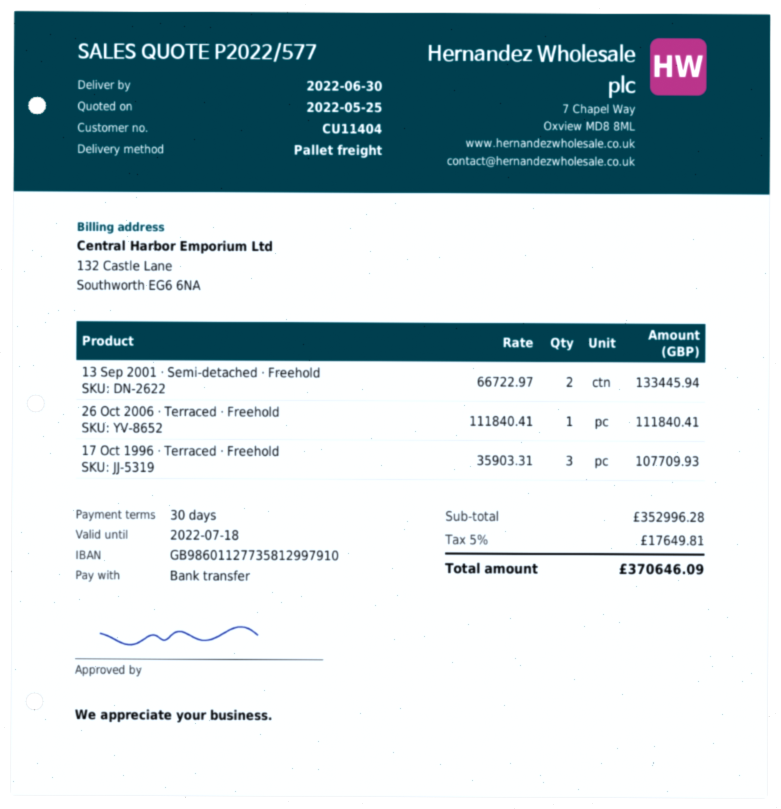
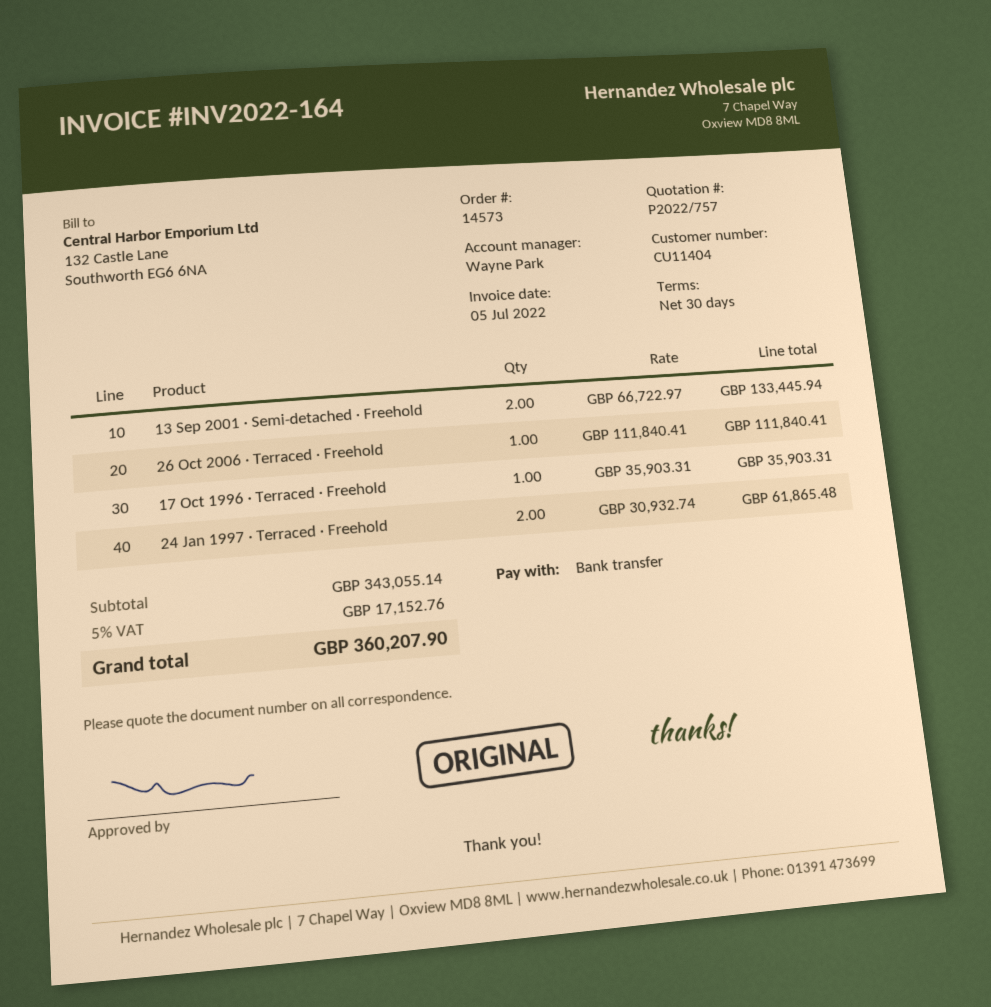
quote number: P2022/577 -> P2022/757
17 Oct 1996 · Terraced · Freehold: 3 x 35903.31 = 107709.93 -> 1 x 35903.31 = 35903.31
24 Jan 1997 · Terraced · Freehold: none -> 2 x 30932.74 = 61865.48
subtotal: 352996.28 -> 343055.14
tax: 5% = 17649.81 -> 5% = 17152.76
total: 370646.09 -> 360207.90

